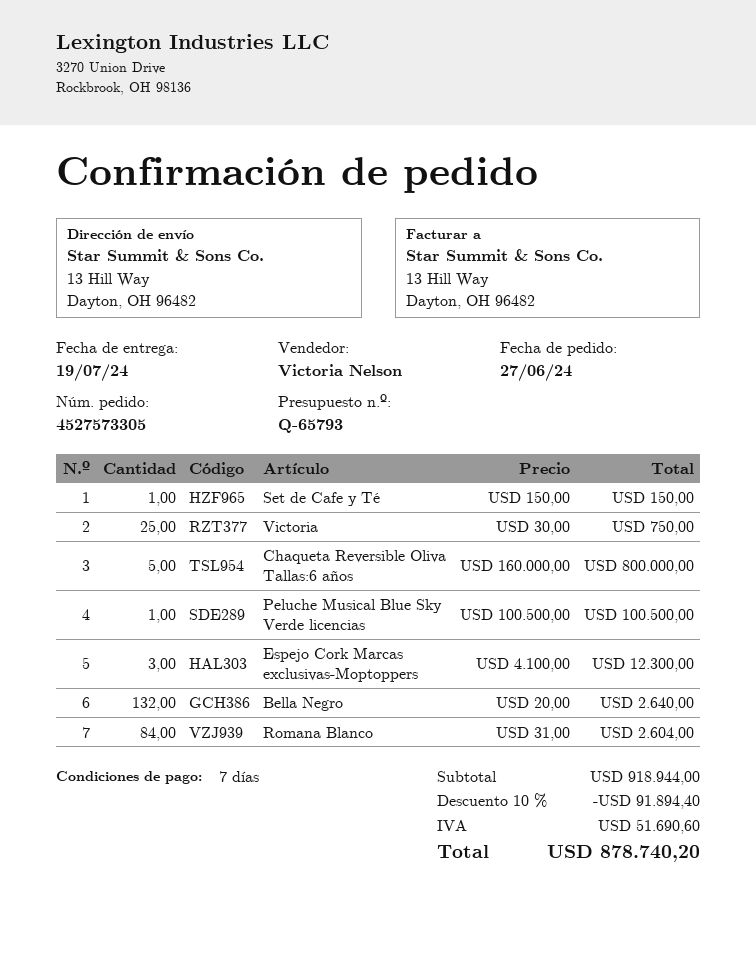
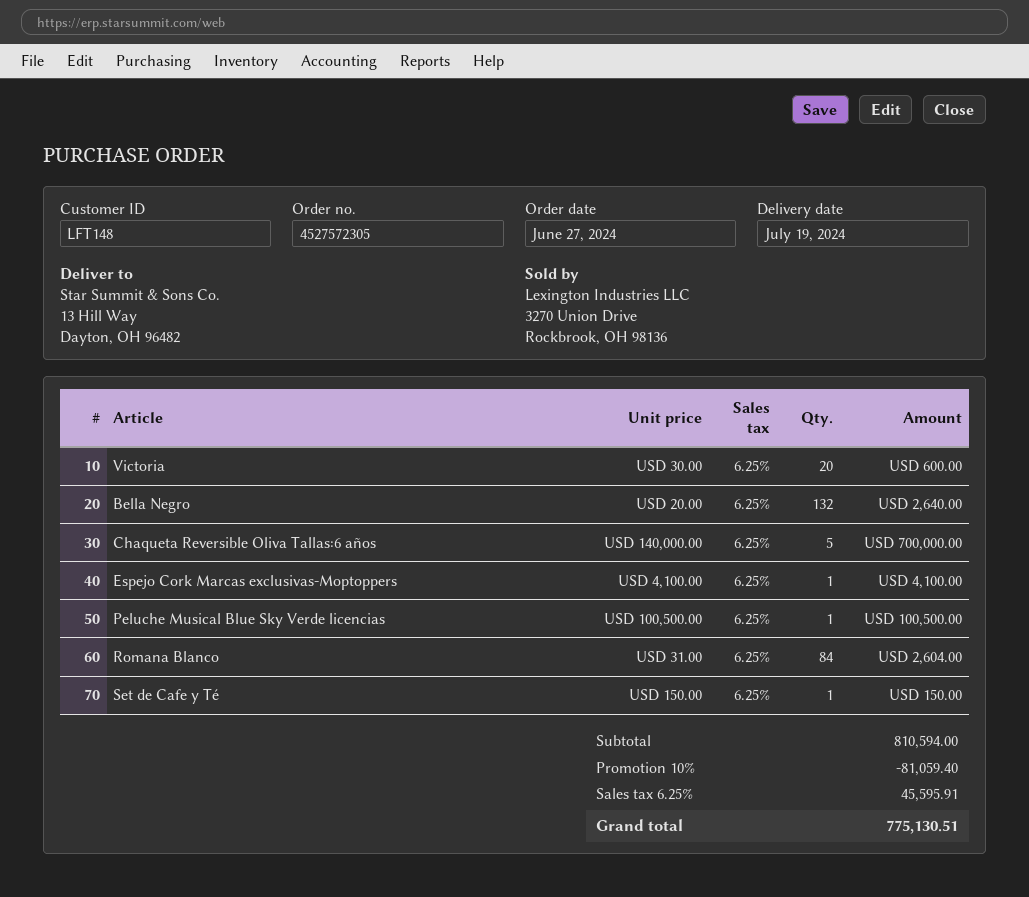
order number: 4527573305 -> 4527572305
Victoria: 25 x 30.00 = 750.00 -> 20 x 30.00 = 600.00
Chaqueta Reversible Oliva Tallas:6 años: 5 x 160000.00 = 800000.00 -> 5 x 140000.00 = 700000.00
Espejo Cork Marcas exclusivas-Moptoppers: 3 x 4100.00 = 12300.00 -> 1 x 4100.00 = 4100.00
subtotal: 918944.00 -> 810594.00
discount: 10% = 91894.40 -> 10% = 81059.40
tax: 51690.60 -> 45595.91
total: 878740.20 -> 775130.51

